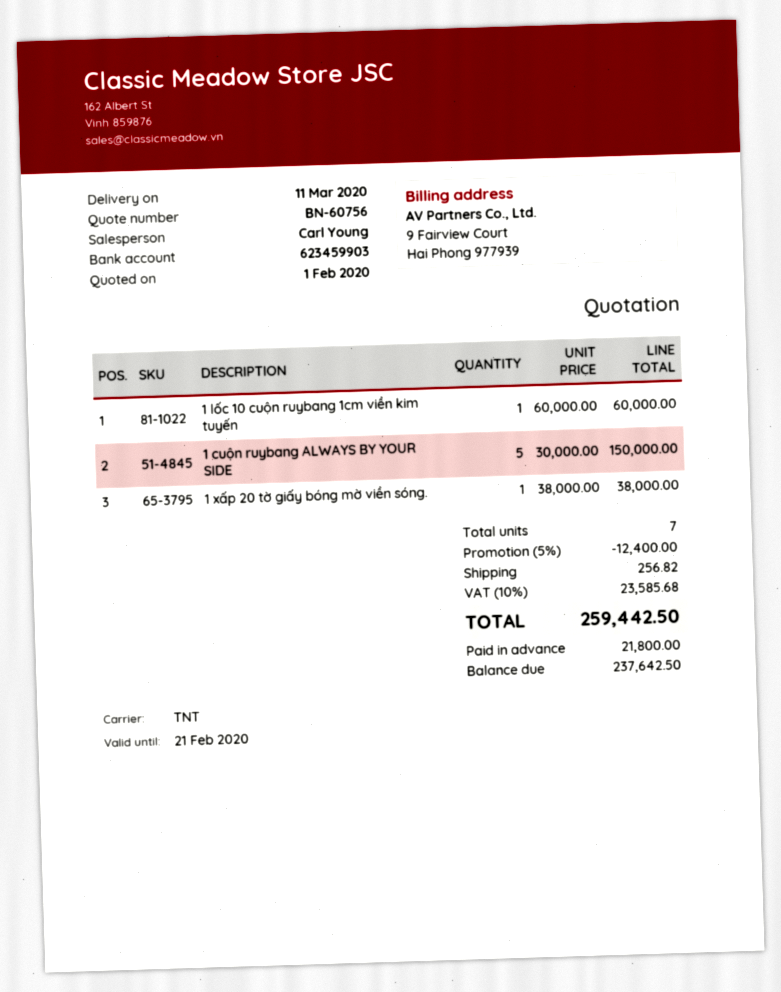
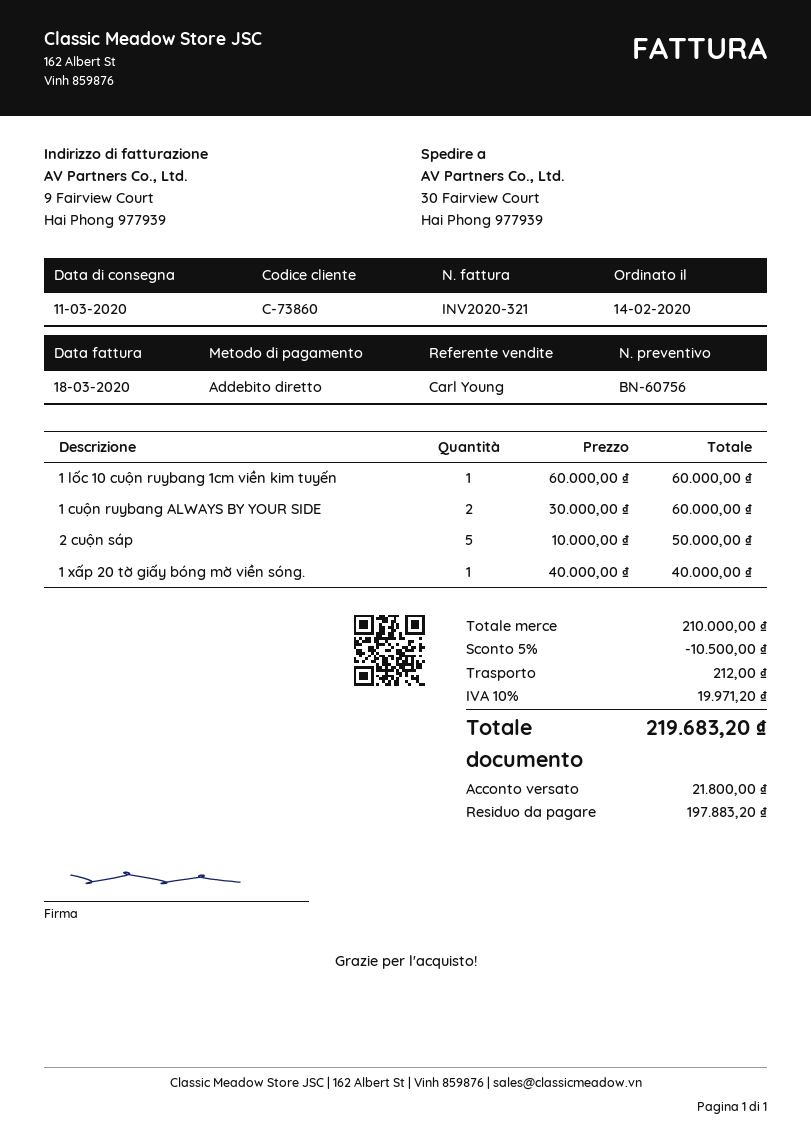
1 cuộn ruybang ALWAYS BY YOUR SIDE: 5 x 30000.00 = 150000.00 -> 2 x 30000.00 = 60000.00
1 xấp 20 tờ giấy bóng mờ viền sóng.: 1 x 38000.00 = 38000.00 -> 1 x 40000.00 = 40000.00
2 cuộn sáp: none -> 5 x 10000.00 = 50000.00
discount: 5% = 12400.00 -> 5% = 10500.00
shipping: 256.82 -> 212.00
tax: 10% = 23585.68 -> 10% = 19971.20
total: 259442.50 -> 219683.20
balance: 237642.50 -> 197883.20

